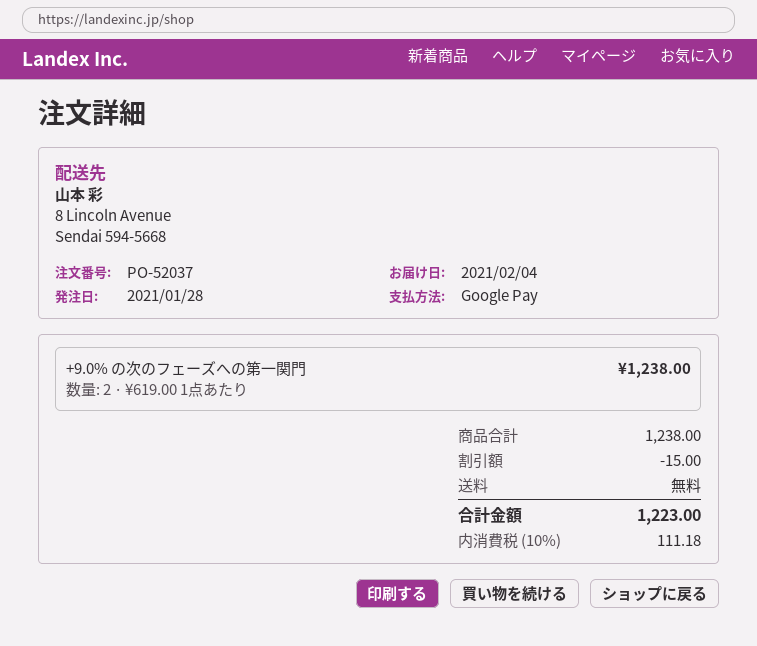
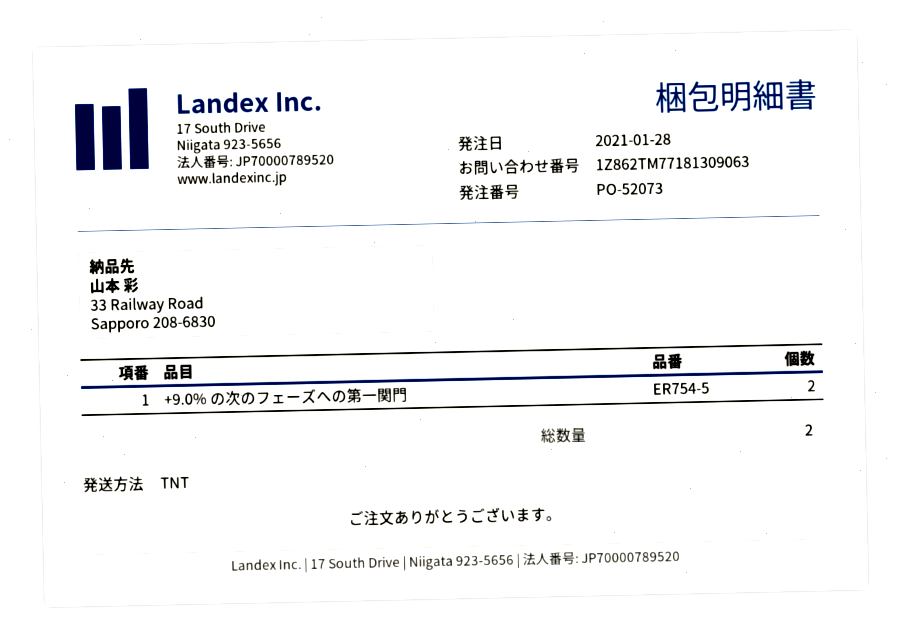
order number: PO-52037 -> PO-52073
ship to: 8 Lincoln Avenue, Sendai 594-5668 -> 33 Railway Road, Sapporo 208-6830

